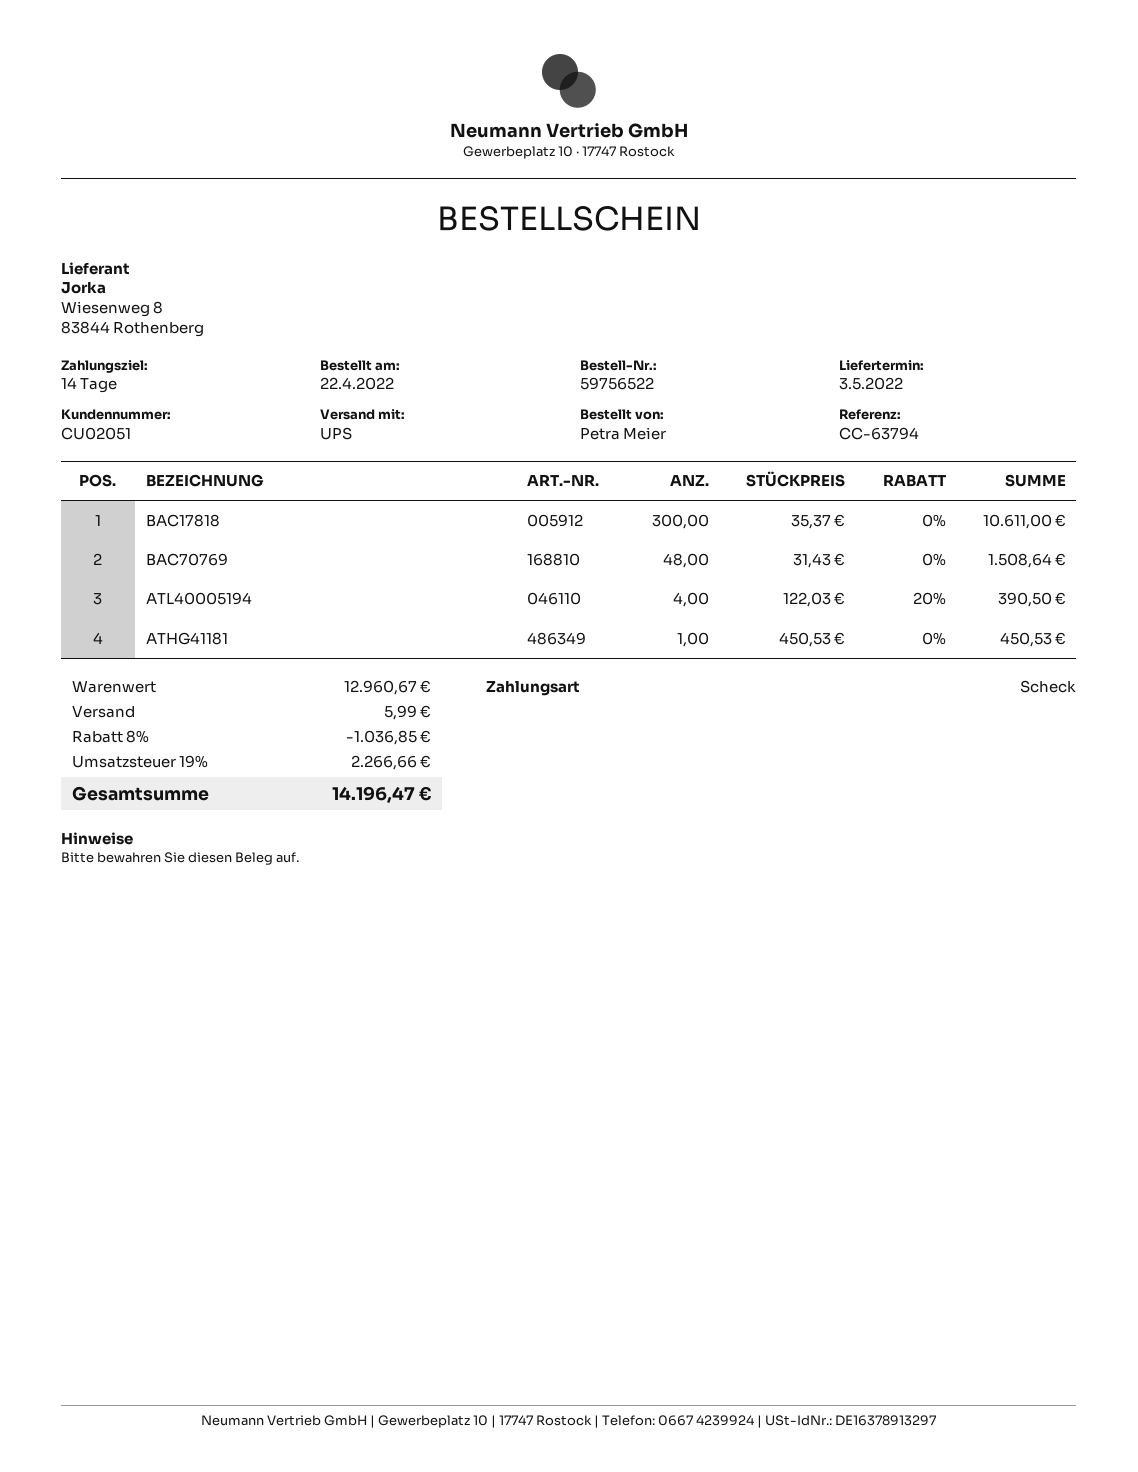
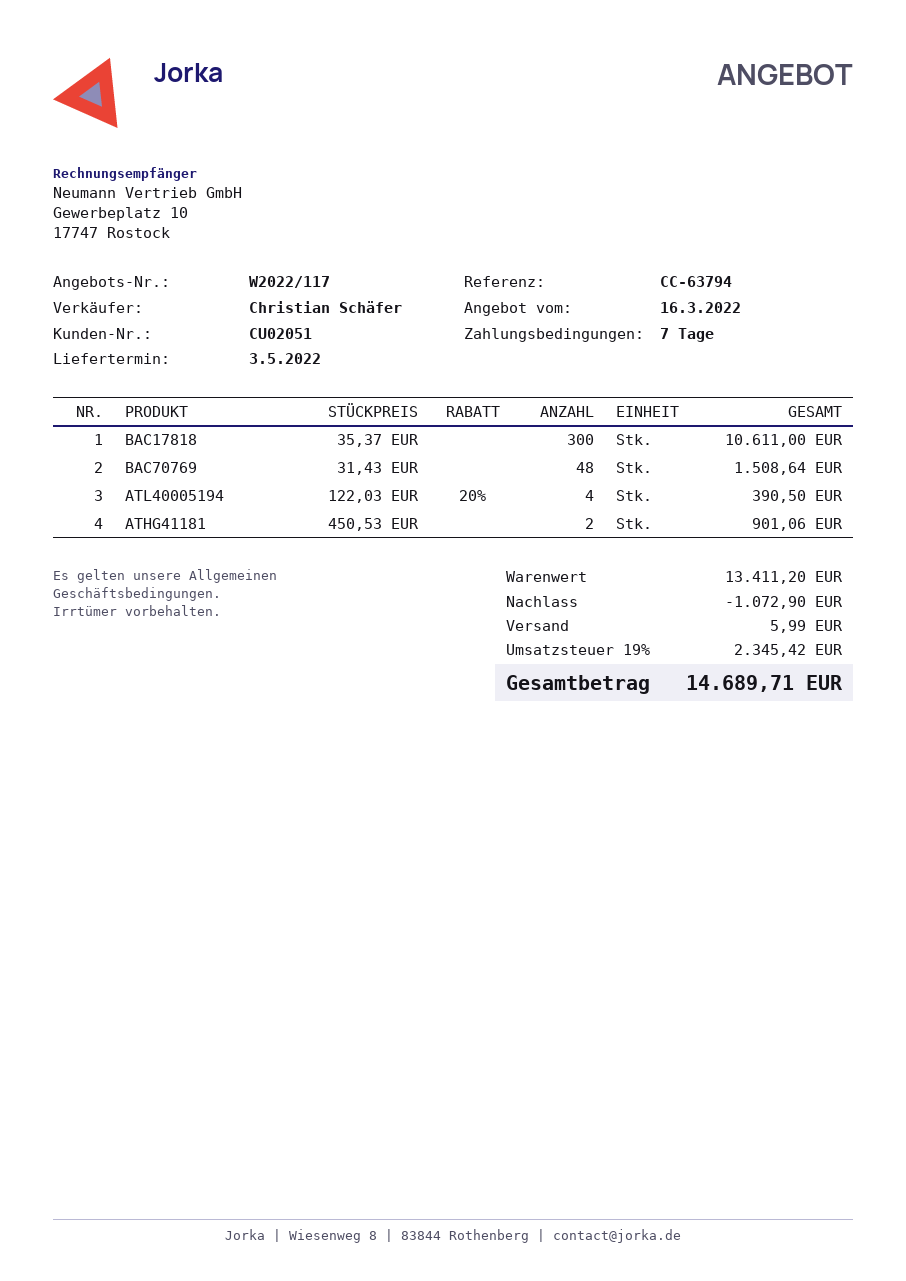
payment terms: 14 days -> 7 days
ATHG41181: 1 x 450.53 = 450.53 -> 2 x 450.53 = 901.06
subtotal: 12960.67 -> 13411.20
discount: 1036.85 -> 1072.90
tax: 19% = 2266.66 -> 19% = 2345.42
total: 14196.47 -> 14689.71

